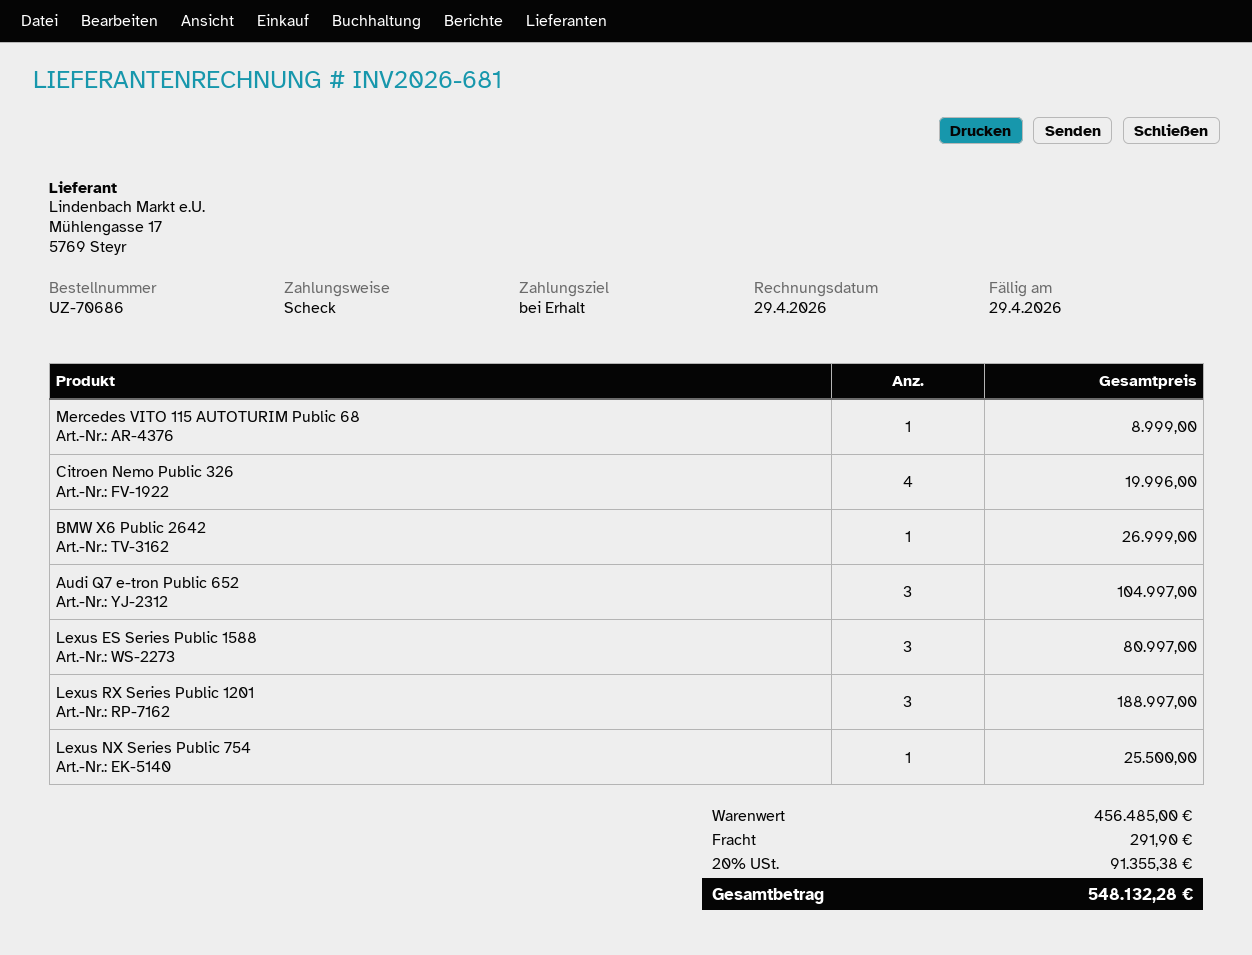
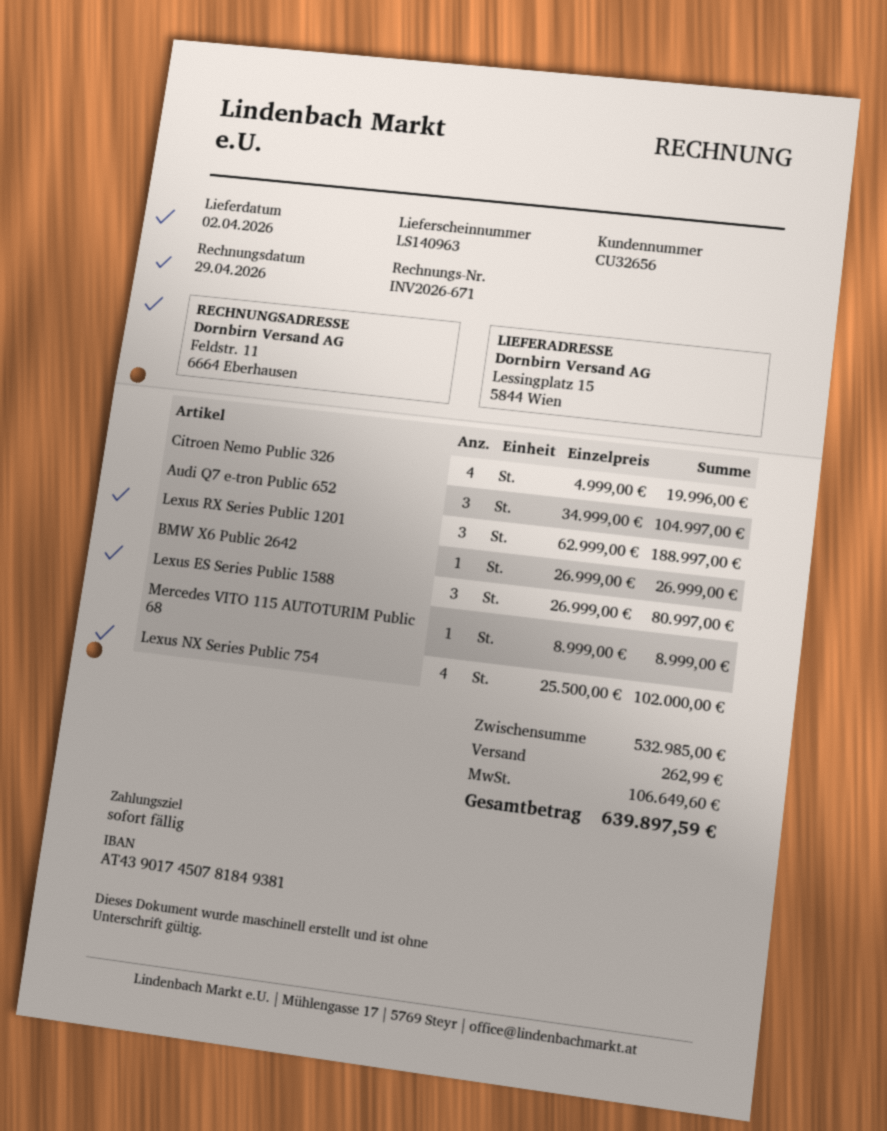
invoice number: INV2026-681 -> INV2026-671
Lexus NX Series Public 754: 1 for 25500.00 -> 4 for 102000.00
subtotal: 456485.00 -> 532985.00
shipping: 291.90 -> 262.99
tax: 91355.38 -> 106649.60
total: 548132.28 -> 639897.59

